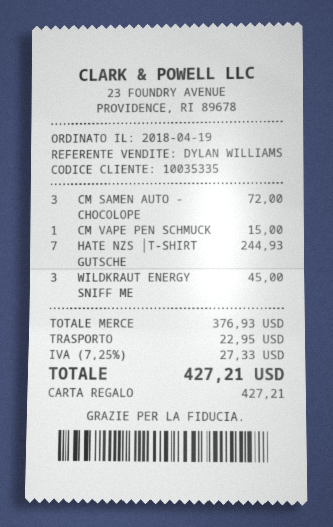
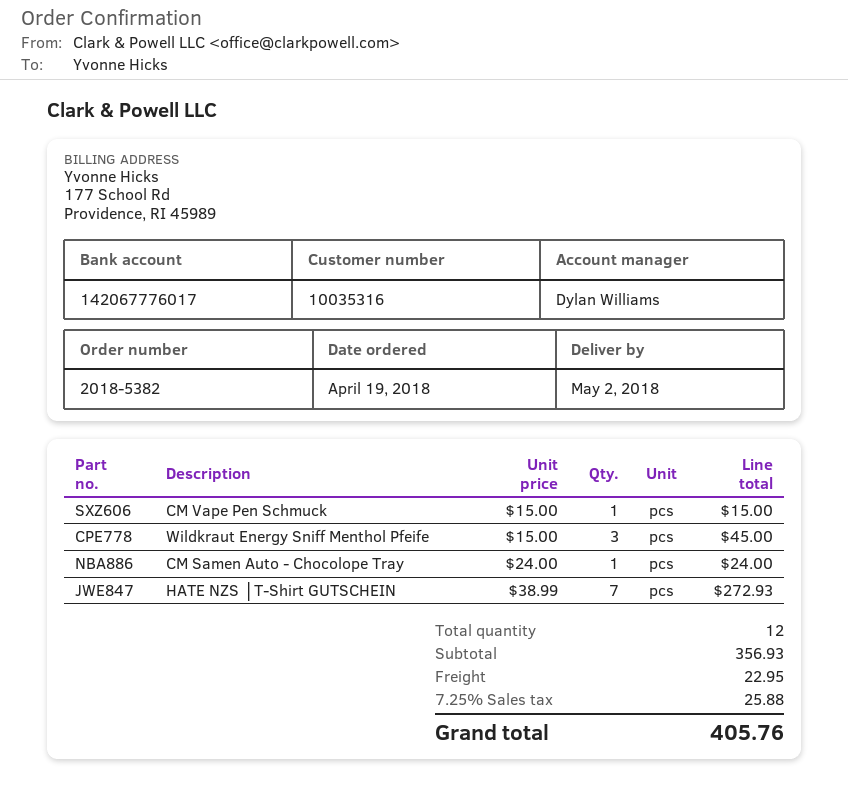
customer number: 10035335 -> 10035316
CM SAMEN AUTO - CHOCOLOPE: 3 for 72.00 -> 1 for 24.00
HATE NZS │T-SHIRT GUTSCHE: 7 for 244.93 -> 7 for 272.93
subtotal: 376.93 -> 356.93
tax: 7.25% = 27.33 -> 7.25% = 25.88
total: 427.21 -> 405.76

